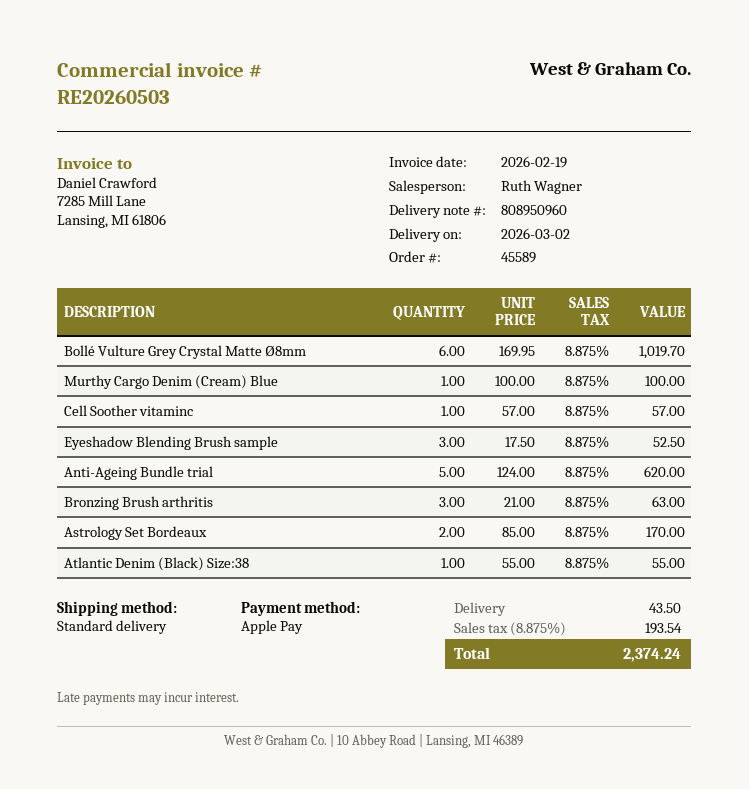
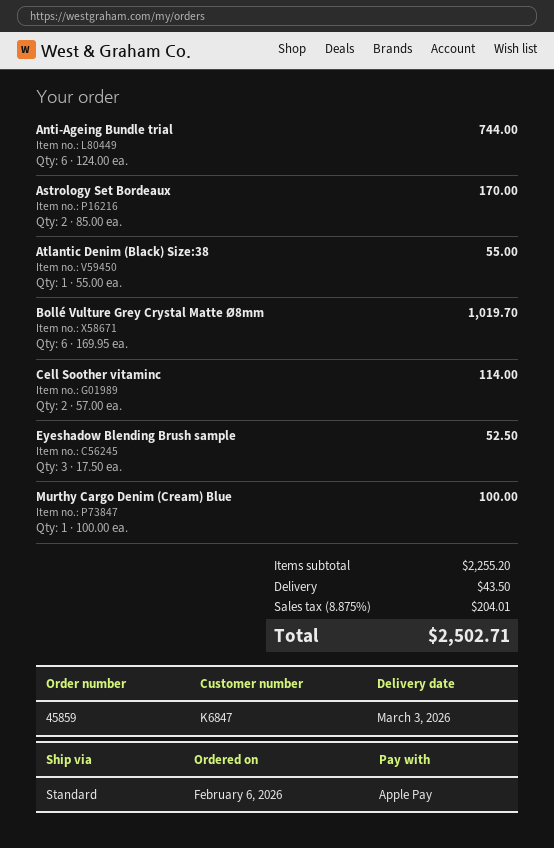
order number: 45589 -> 45859
delivery date: 2026-03-02 -> 2026-03-03
Cell Soother vitaminc: 1 x 57.00 = 57.00 -> 2 x 57.00 = 114.00
Anti-Ageing Bundle trial: 5 x 124.00 = 620.00 -> 6 x 124.00 = 744.00
Bronzing Brush arthritis: 3 x 21.00 = 63.00 -> none
tax: 8.875% = 193.54 -> 8.875% = 204.01
total: 2374.24 -> 2502.71

